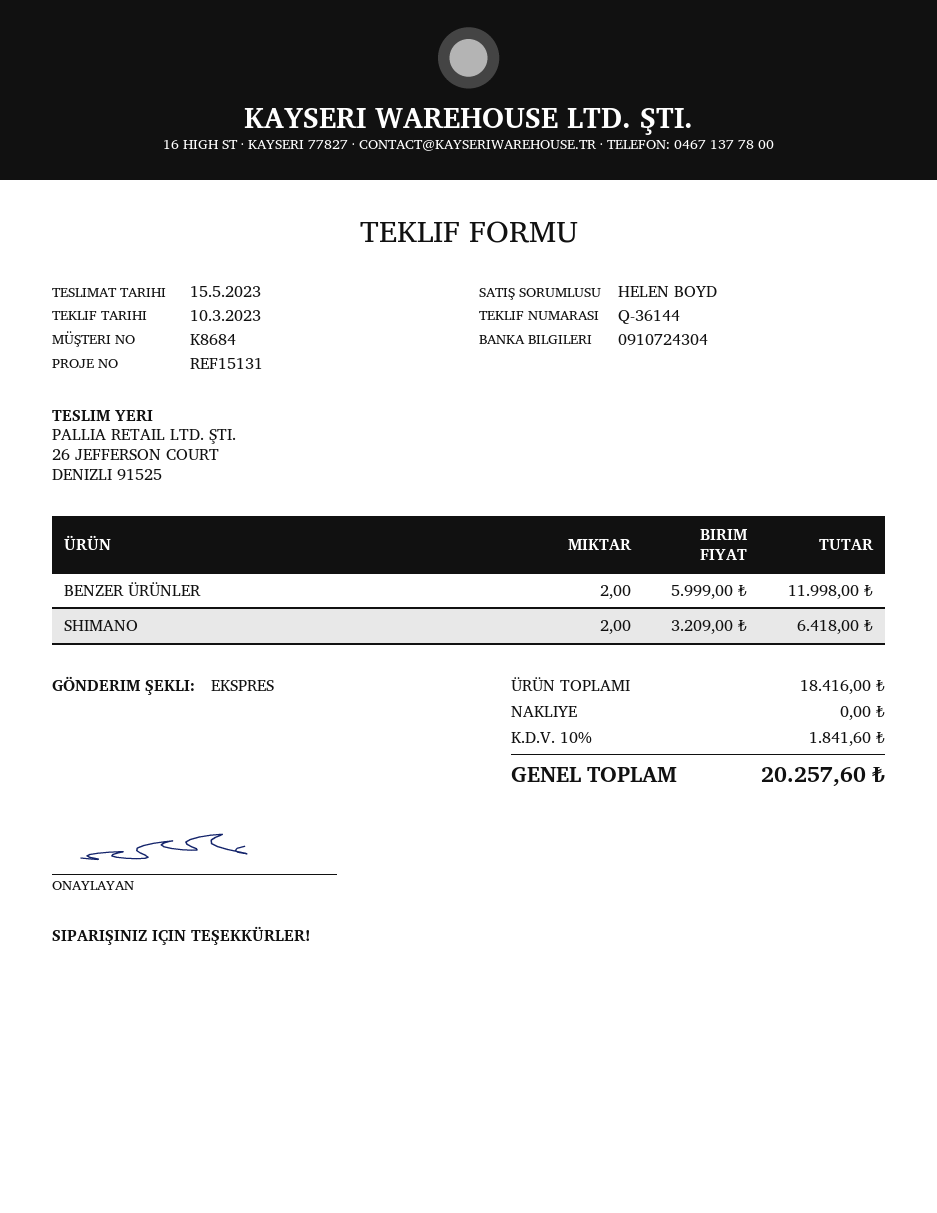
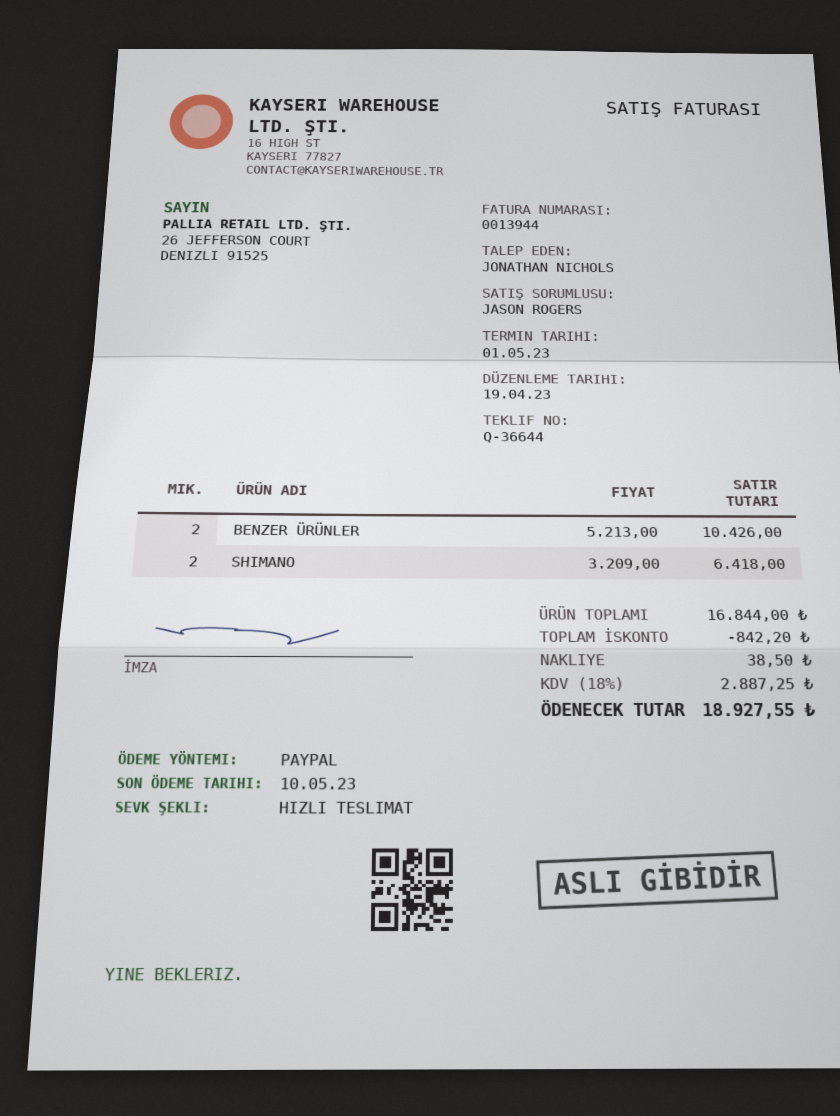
quote number: Q-36144 -> Q-36644
delivery date: 2023-05-15 -> 2023-05-01
sales rep: HELEN BOYD -> JASON ROGERS
BENZER ÜRÜNLER: 2 x 5999.00 = 11998.00 -> 2 x 5213.00 = 10426.00
subtotal: 18416.00 -> 16844.00
discount: none -> 842.20
shipping: 0.00 -> 38.50
tax: 10% = 1841.60 -> 18% = 2887.25
total: 20257.60 -> 18927.55

